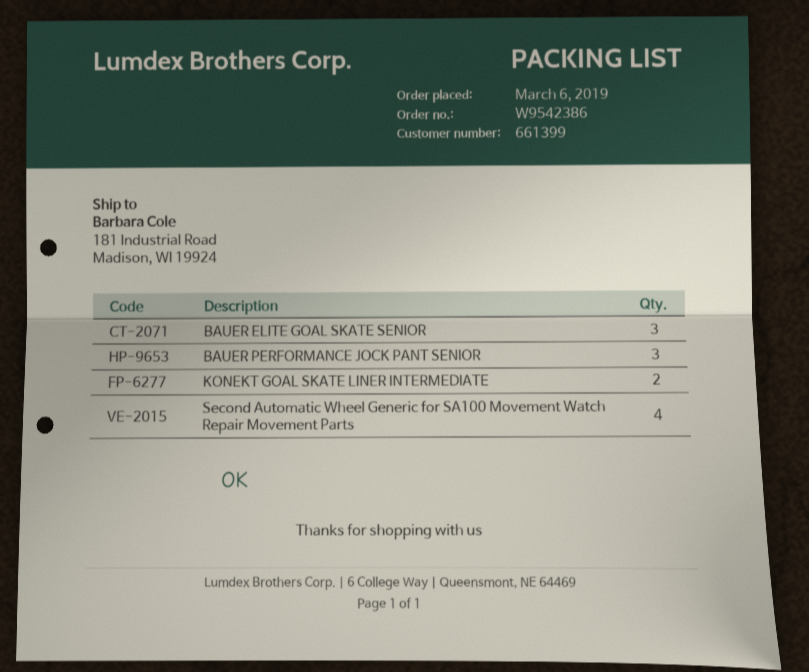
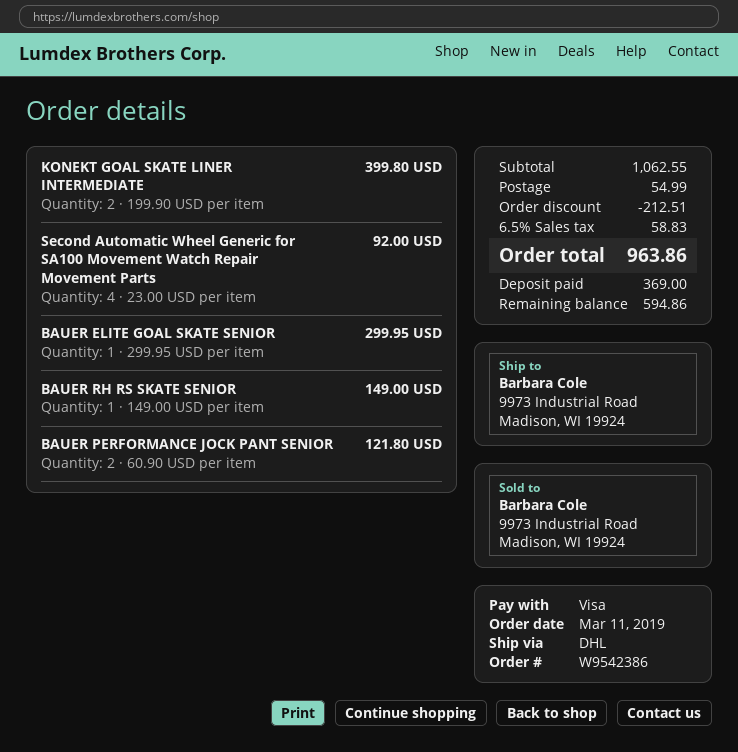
order date: 2019-03-06 -> 2019-03-11
ship to: 181 Industrial Road, Madison, WI 19924 -> 9973 Industrial Road, Madison, WI 19924
BAUER ELITE GOAL SKATE SENIOR: 3 -> 1
BAUER PERFORMANCE JOCK PANT SENIOR: 3 -> 2
BAUER RH RS SKATE SENIOR: none -> 1

